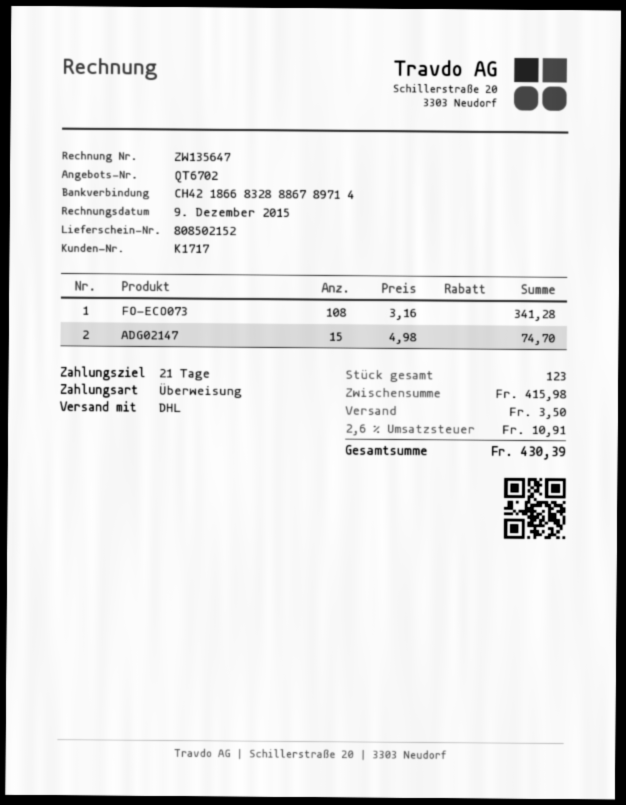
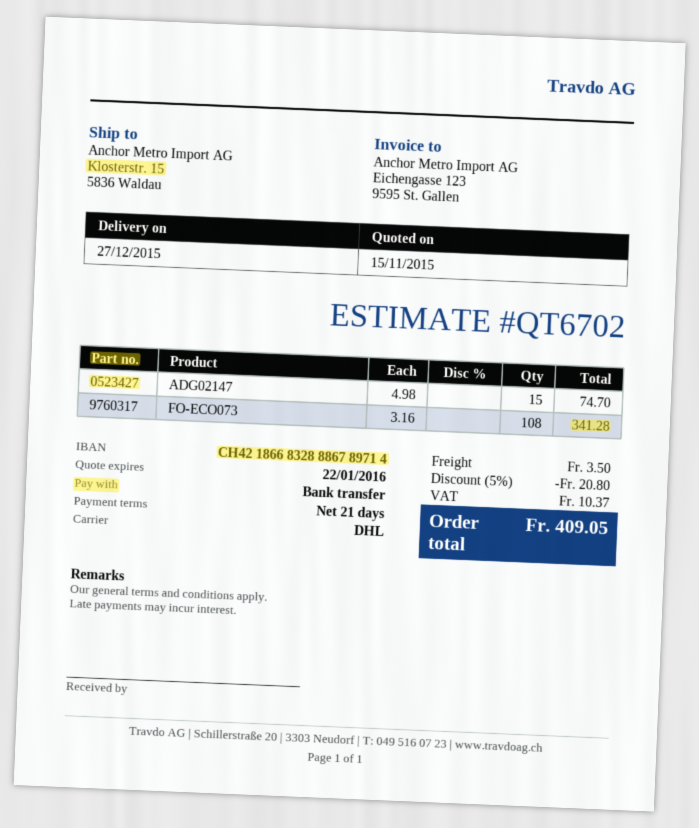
discount: none -> 5% = 20.80
tax: 10.91 -> 10.37
total: 430.39 -> 409.05

